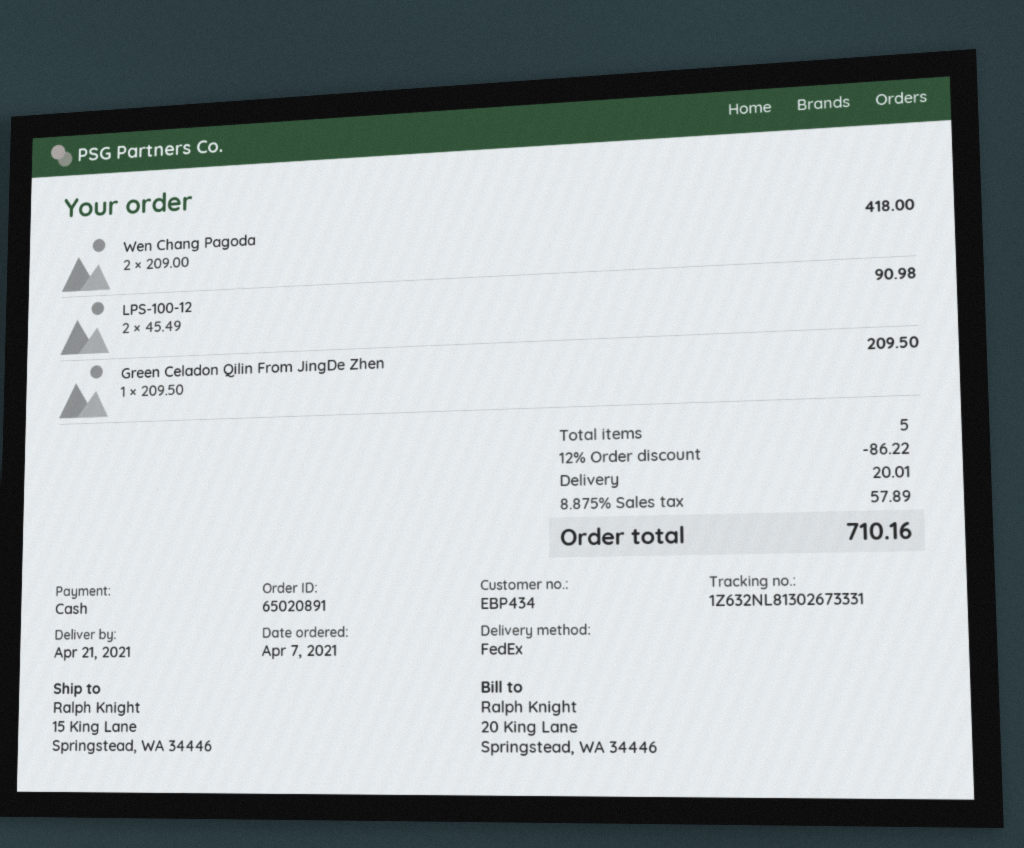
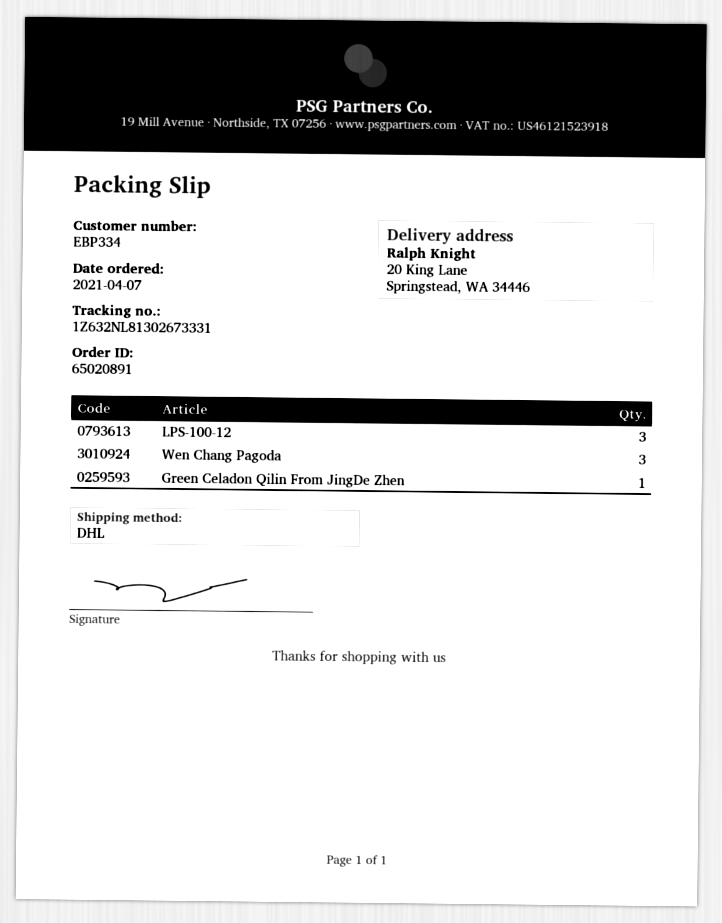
customer number: EBP434 -> EBP334
shipping method: FedEx -> DHL
ship to: 15 King Lane, Springstead, WA 34446 -> 20 King Lane, Springstead, WA 34446
Wen Chang Pagoda: 2 -> 3
LPS-100-12: 2 -> 3

